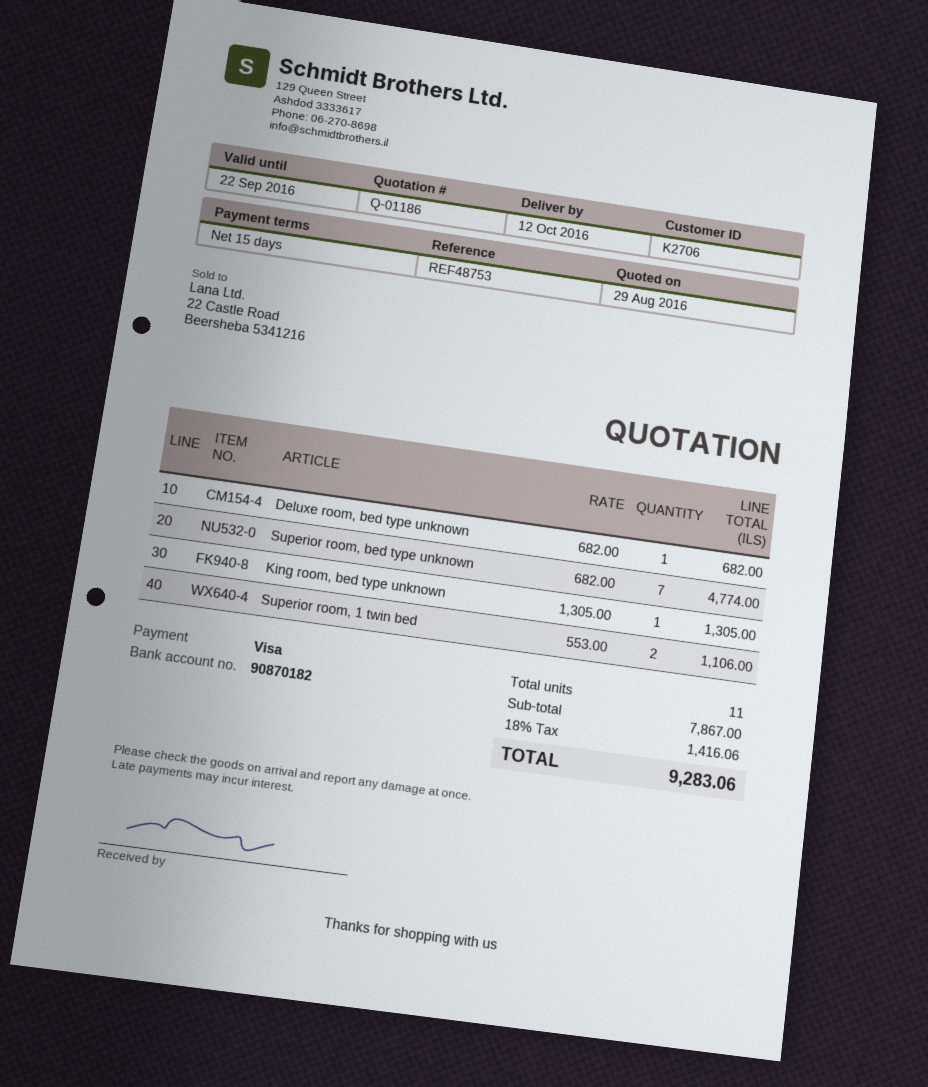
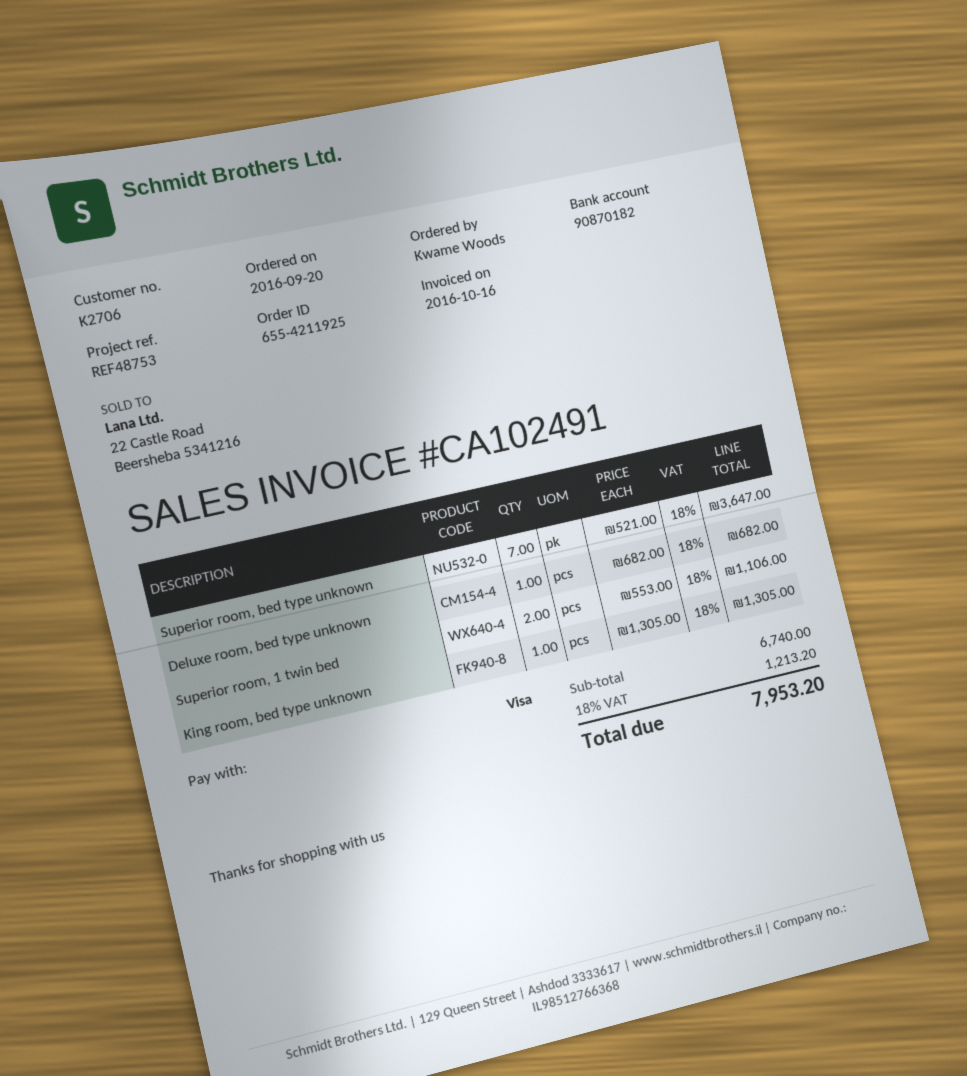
Superior room, bed type unknown: 7 x 682.00 = 4774.00 -> 7 x 521.00 = 3647.00
subtotal: 7867.00 -> 6740.00
tax: 18% = 1416.06 -> 18% = 1213.20
total: 9283.06 -> 7953.20

